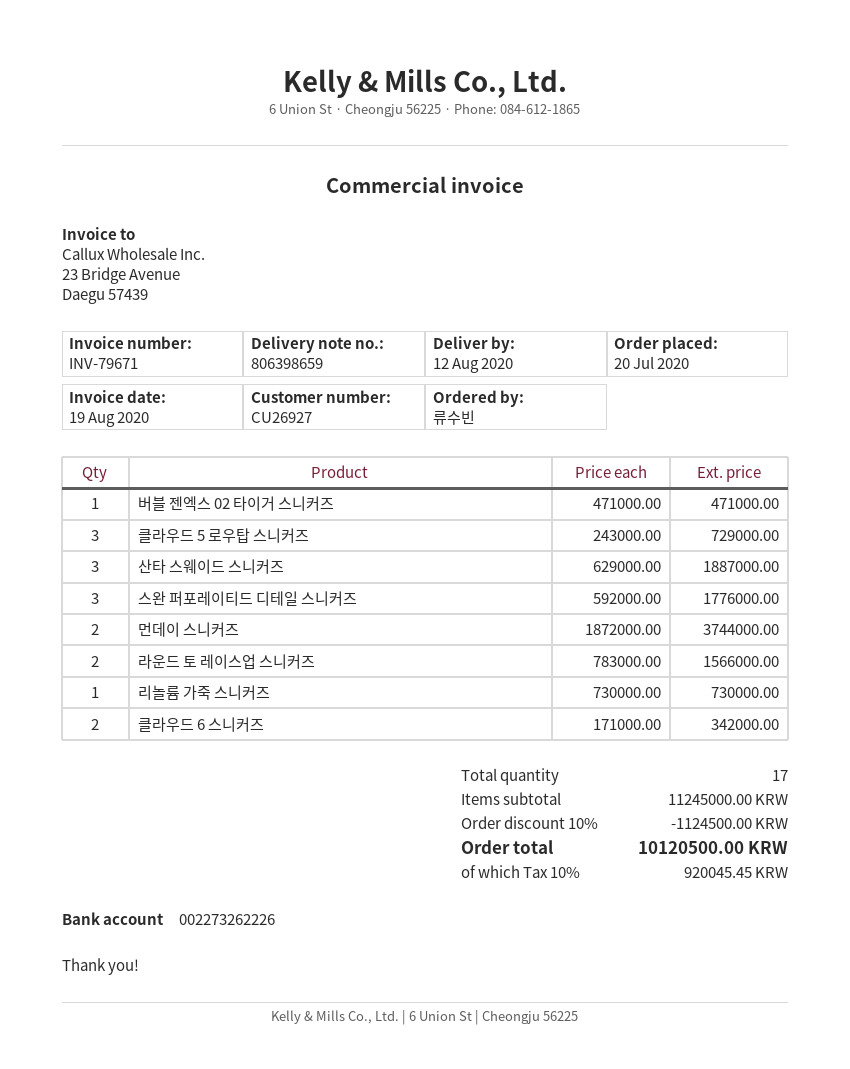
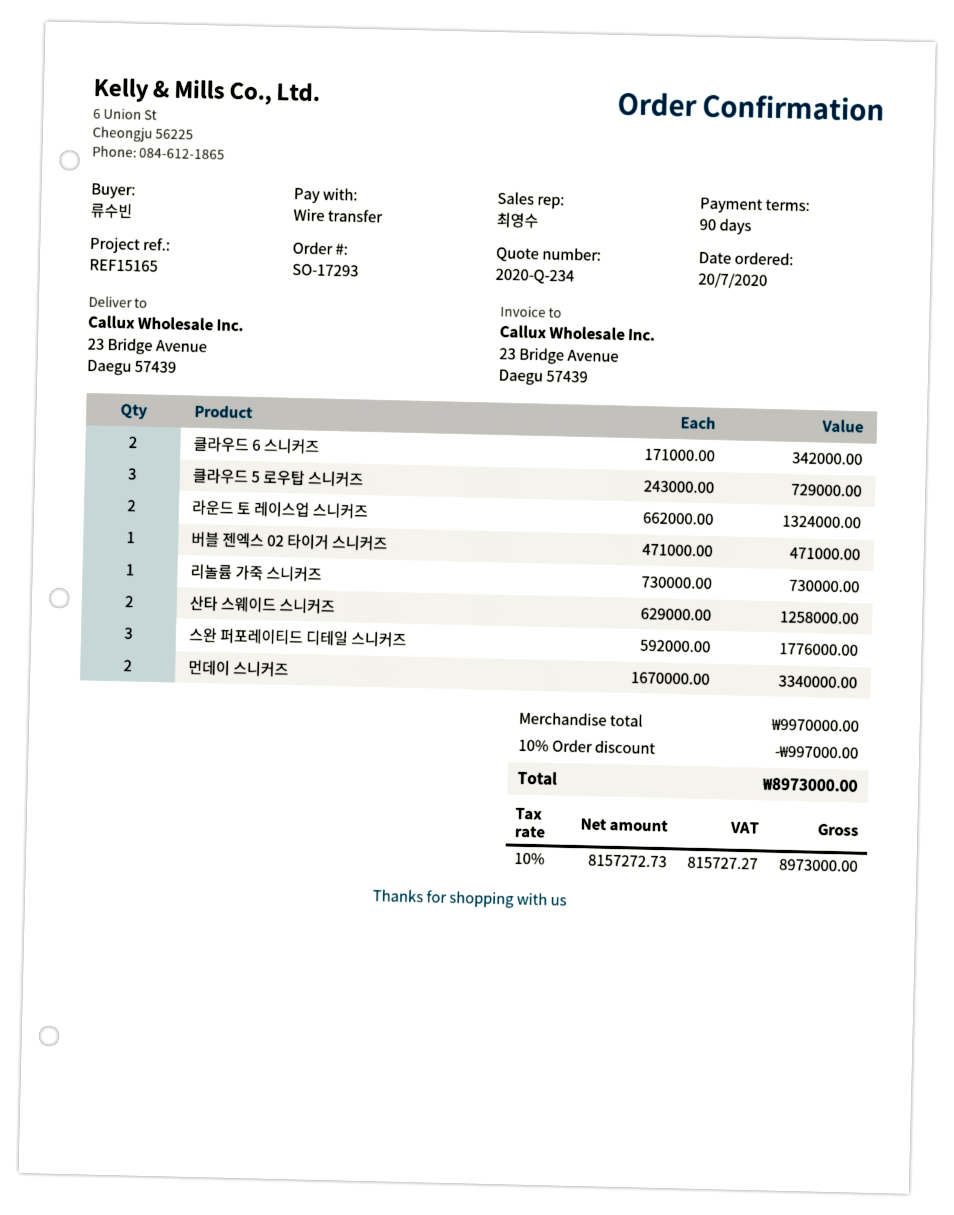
산타 스웨이드 스니커즈: 3 x 629000.00 = 1887000.00 -> 2 x 629000.00 = 1258000.00
먼데이 스니커즈: 2 x 1872000.00 = 3744000.00 -> 2 x 1670000.00 = 3340000.00
라운드 토 레이스업 스니커즈: 2 x 783000.00 = 1566000.00 -> 2 x 662000.00 = 1324000.00
subtotal: 11245000.00 -> 9970000.00
discount: 10% = 1124500.00 -> 10% = 997000.00
tax: 10% = 920045.45 -> 10% = 815727.27
total: 10120500.00 -> 8973000.00

